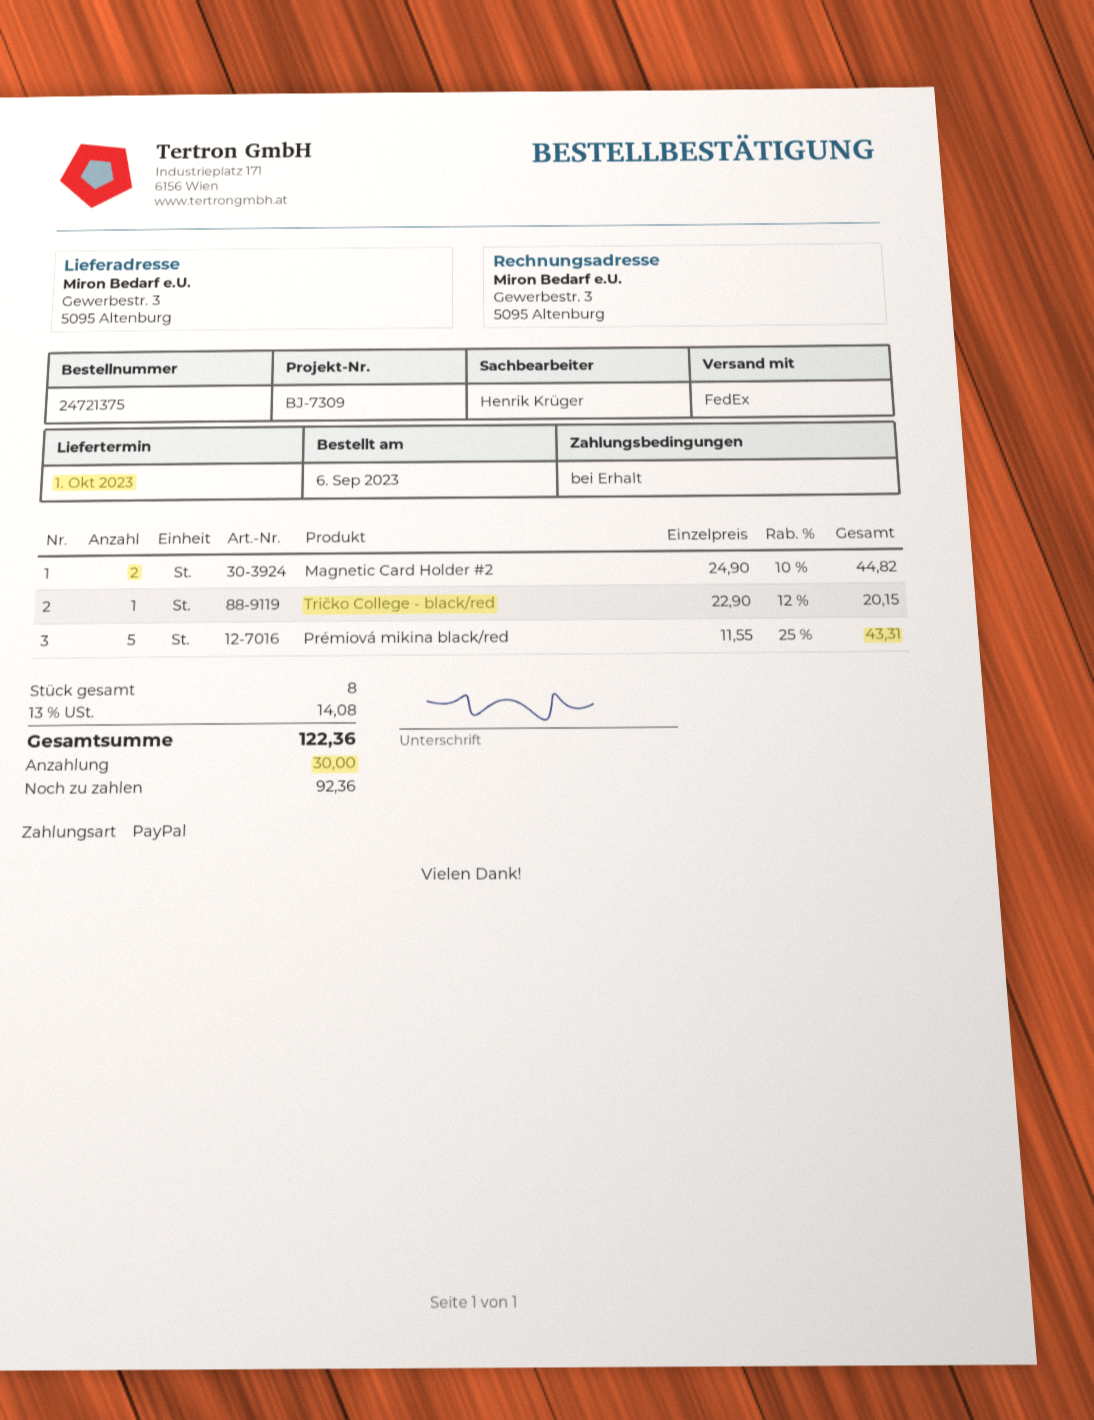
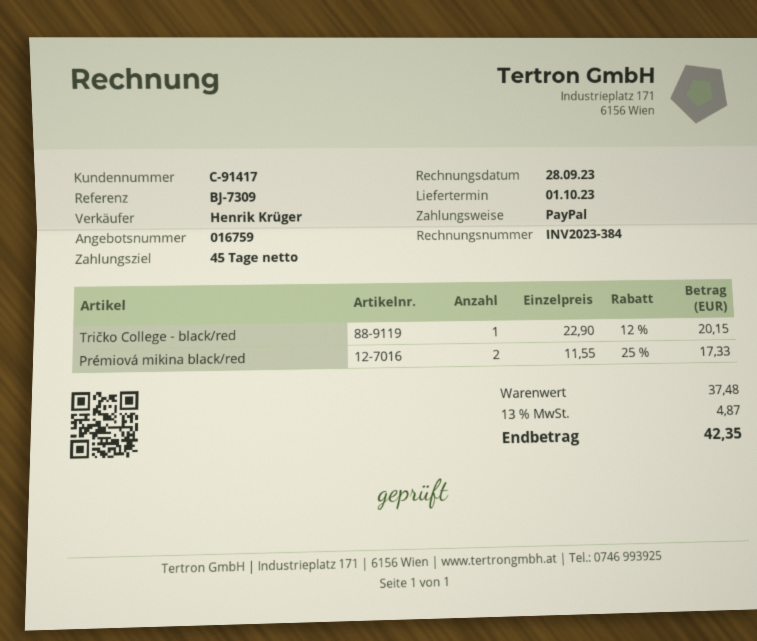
payment terms: on receipt -> 45 days
Magnetic Card Holder #2: 2 x 24.90 - 10% = 44.82 -> none
Prémiová mikina black/red: 5 x 11.55 - 25% = 43.31 -> 2 x 11.55 - 25% = 17.33
tax: 13% = 14.08 -> 13% = 4.87
total: 122.36 -> 42.35

